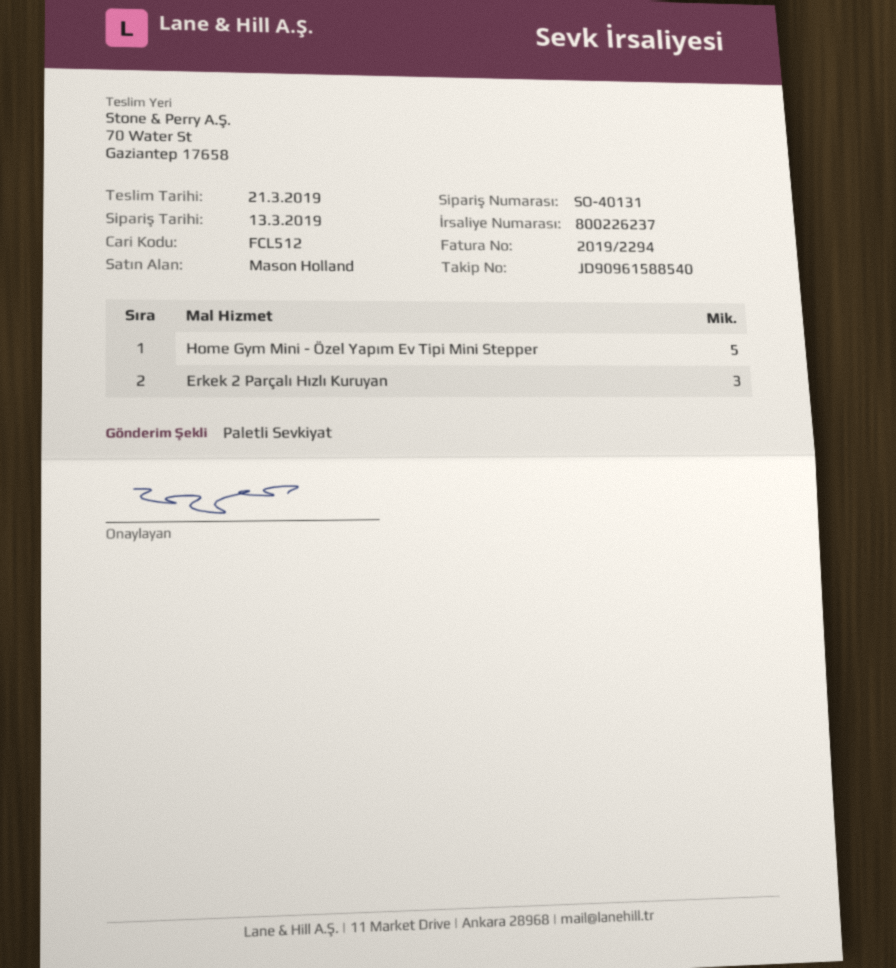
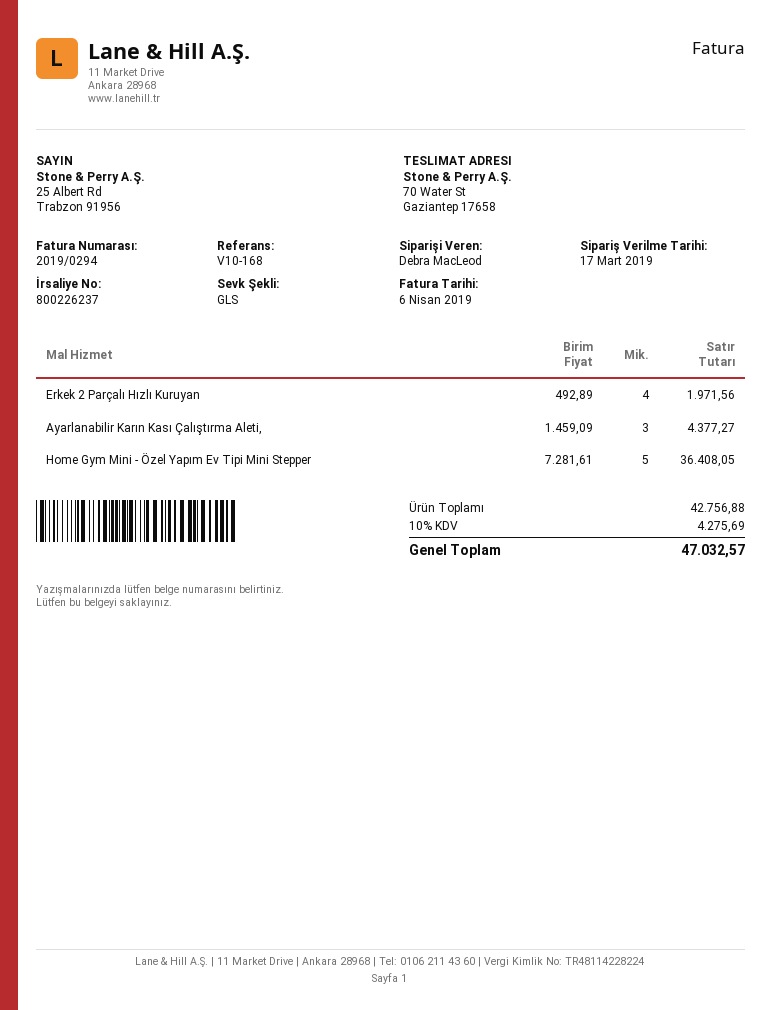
order date: 2019-03-13 -> 2019-03-17
invoice number: 2019/2294 -> 2019/0294
ordered by: Mason Holland -> Debra MacLeod
shipping method: pallet freight -> GLS
Erkek 2 Parçalı Hızlı Kuruyan: 3 -> 4
Ayarlanabilir Karın Kası Çalıştırma Aleti,: none -> 3

